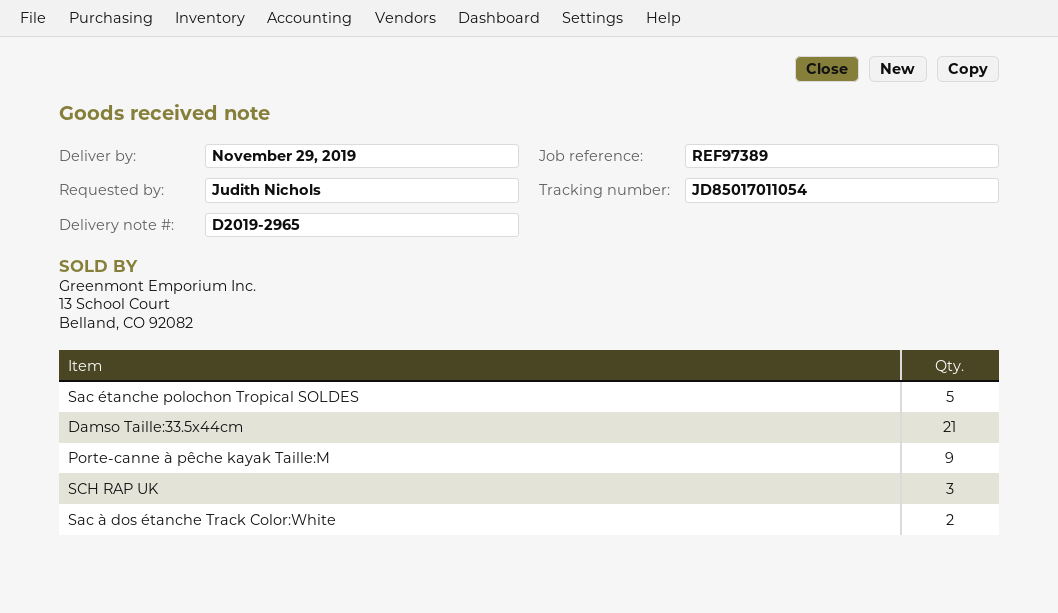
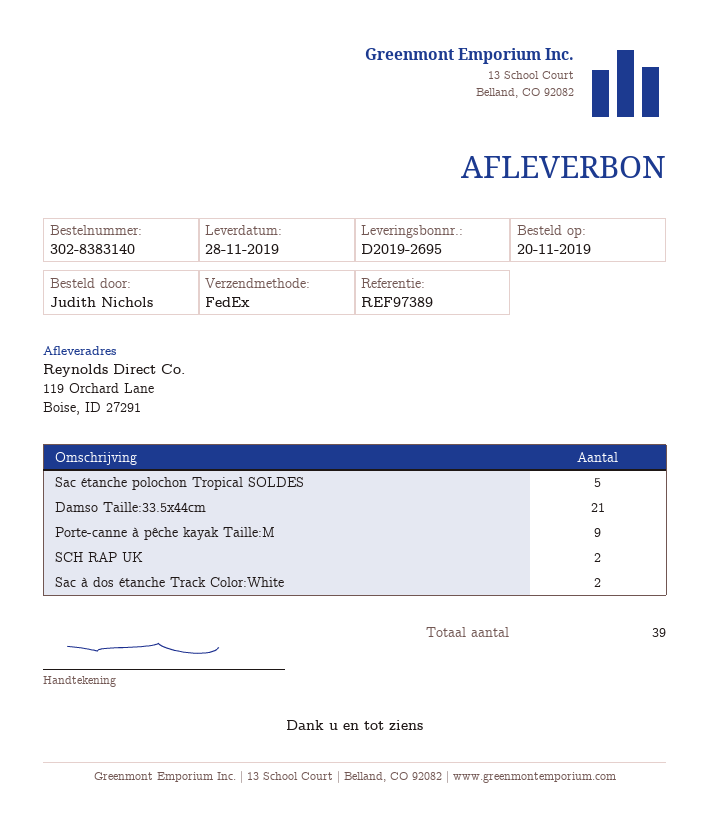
delivery note number: D2019-2965 -> D2019-2695
delivery date: 2019-11-29 -> 2019-11-28
SCH RAP UK: 3 -> 2

